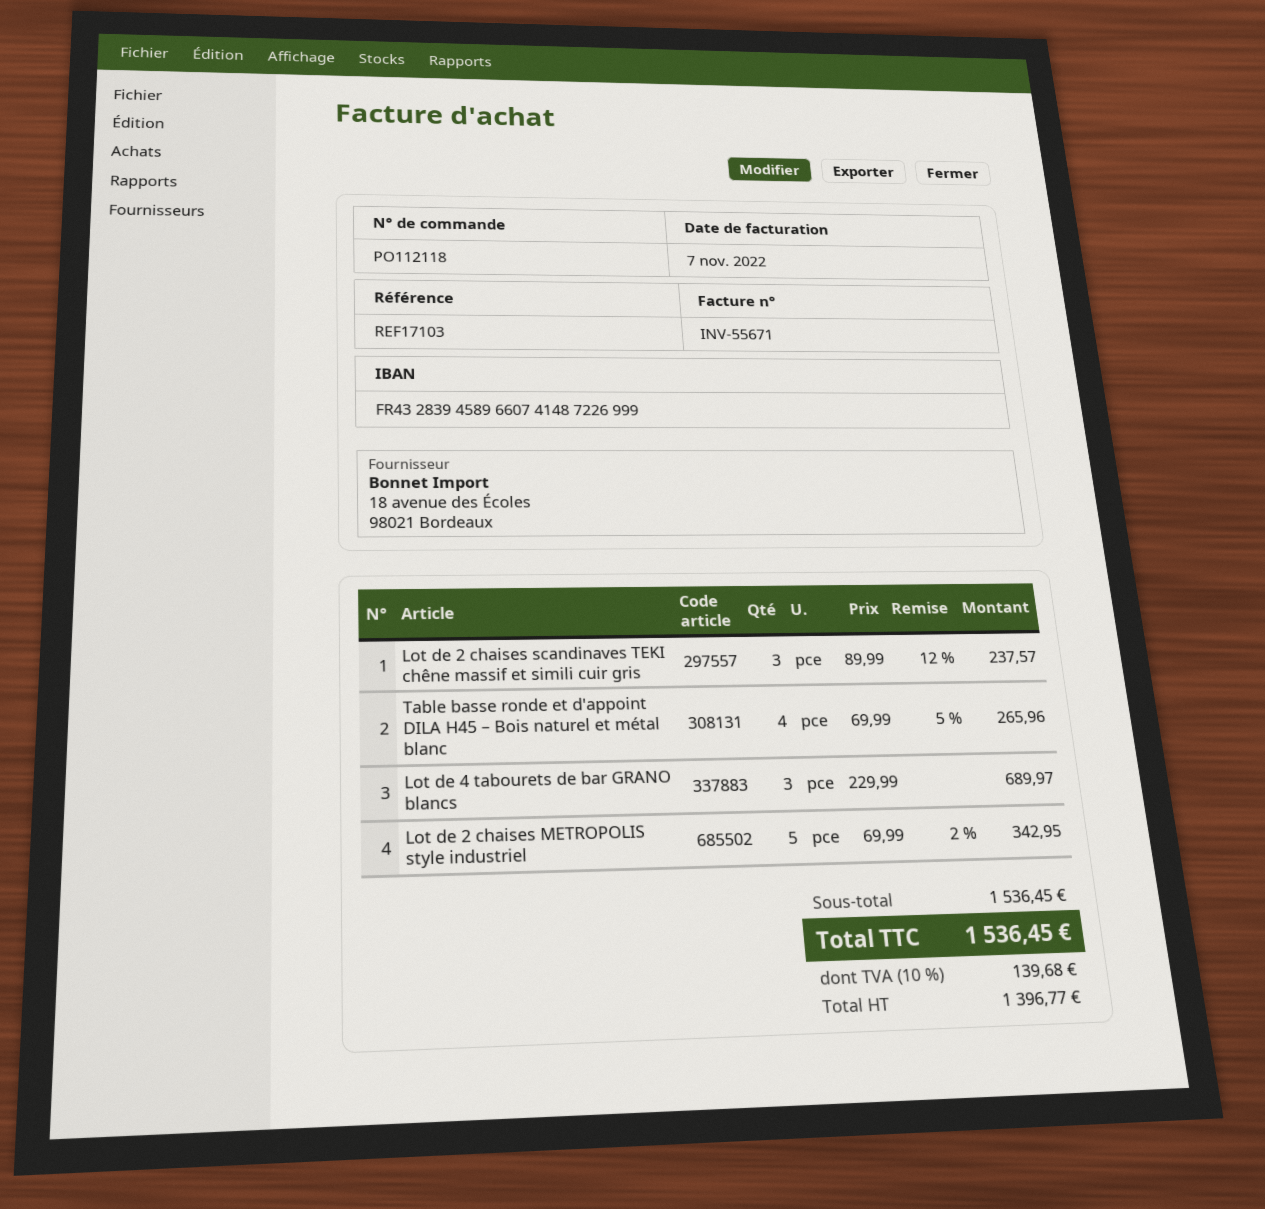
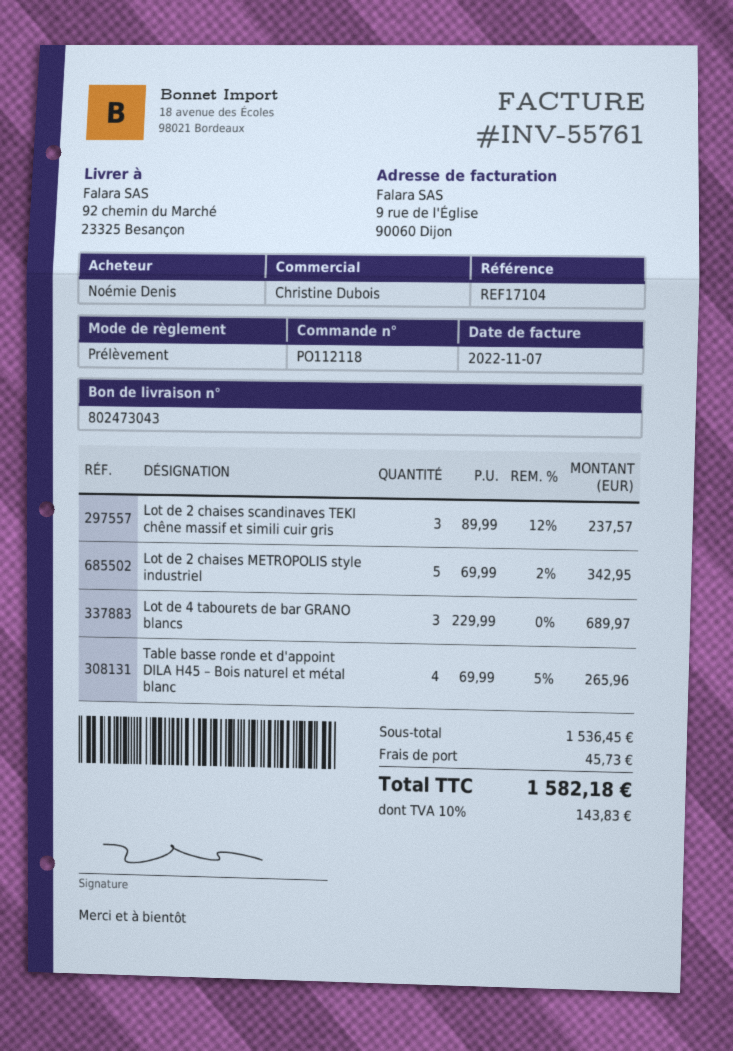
invoice number: INV-55671 -> INV-55761
reference: REF17103 -> REF17104
shipping: none -> 45.73
tax: 10% = 139.68 -> 10% = 143.83
total: 1536.45 -> 1582.18

